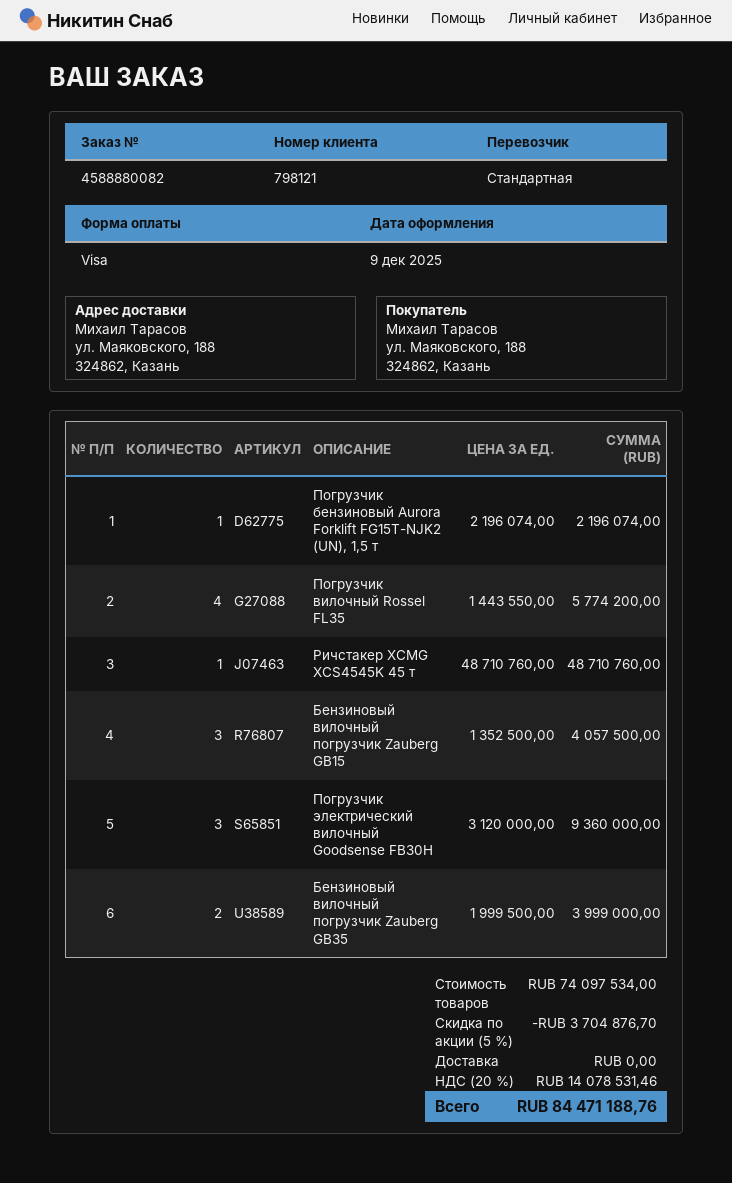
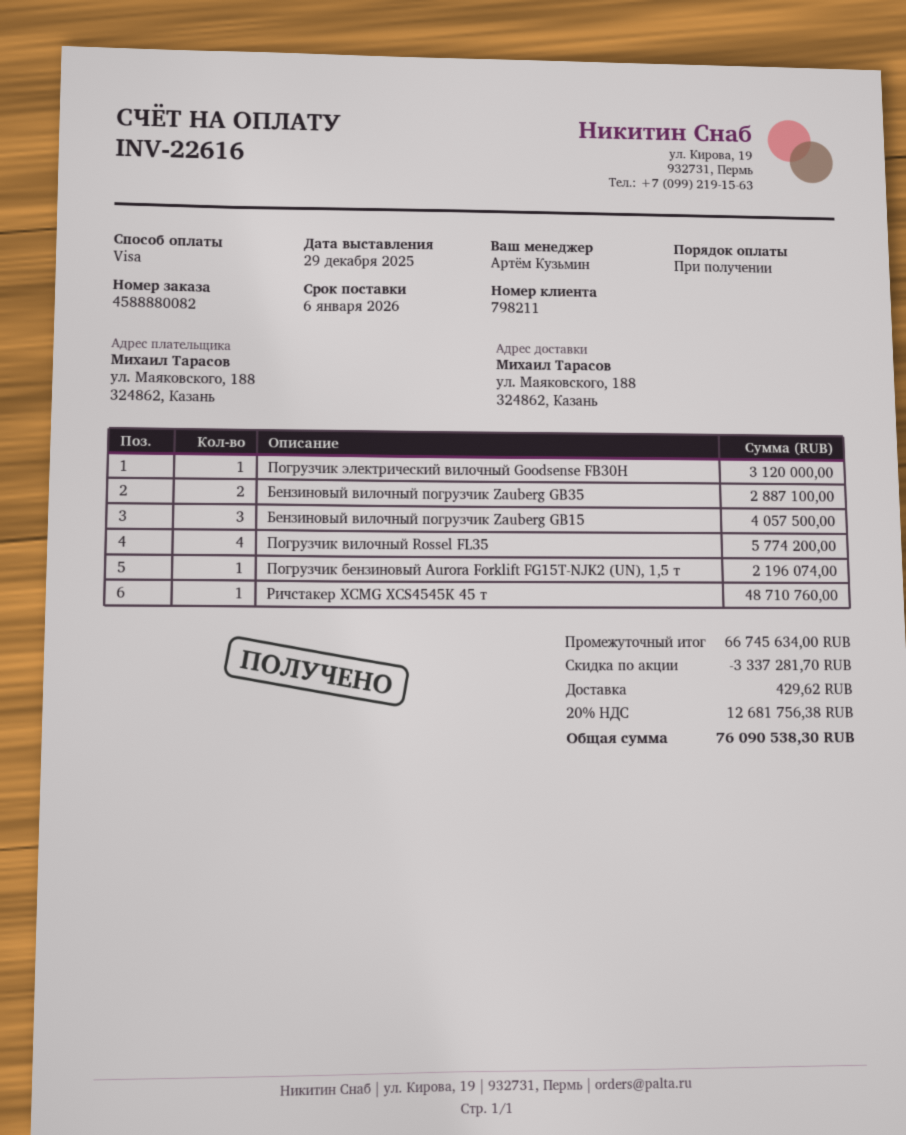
customer number: 798121 -> 798211
Погрузчик электрический вилочный Goodsense FB30H: 3 for 9360000.00 -> 1 for 3120000.00
Бензиновый вилочный погрузчик Zauberg GB35: 2 for 3999000.00 -> 2 for 2887100.00
subtotal: 74097534.00 -> 66745634.00
discount: 3704876.70 -> 3337281.70
shipping: 0.00 -> 429.62
tax: 20% = 14078531.46 -> 20% = 12681756.38
total: 84471188.76 -> 76090538.30

